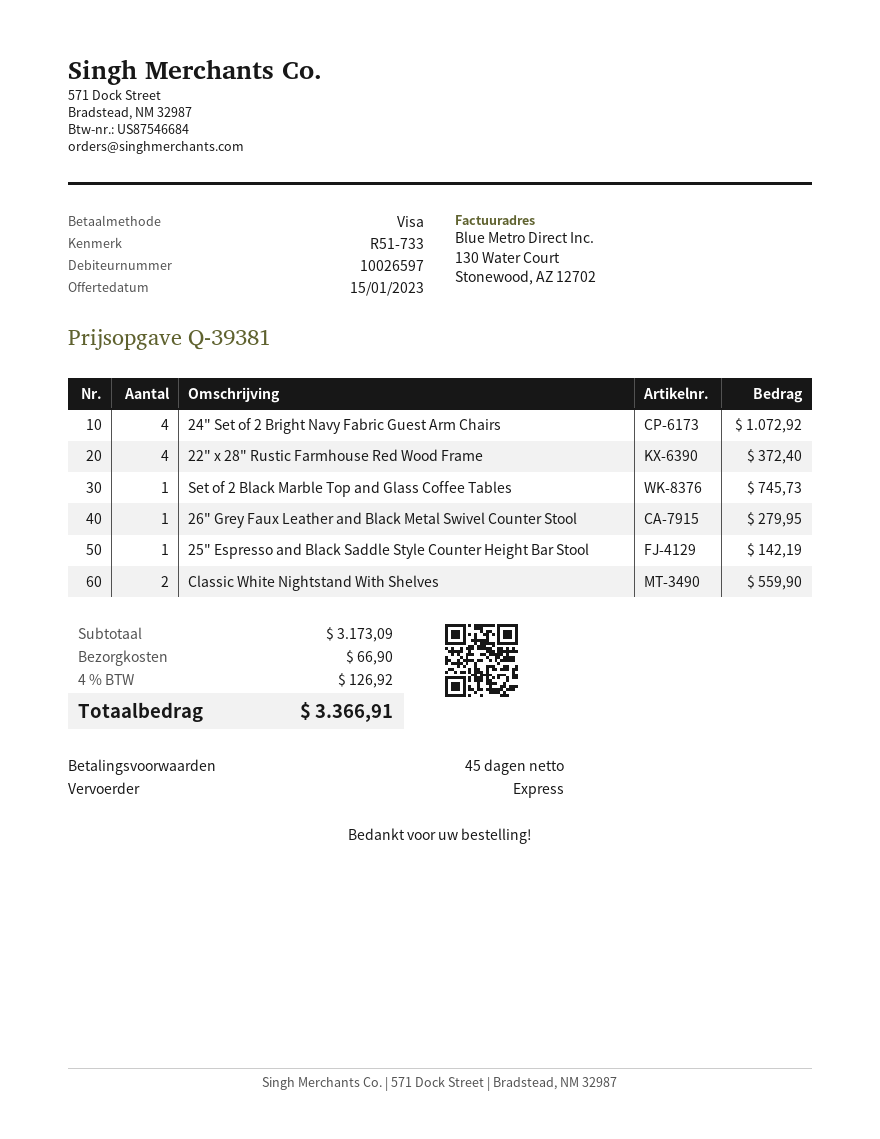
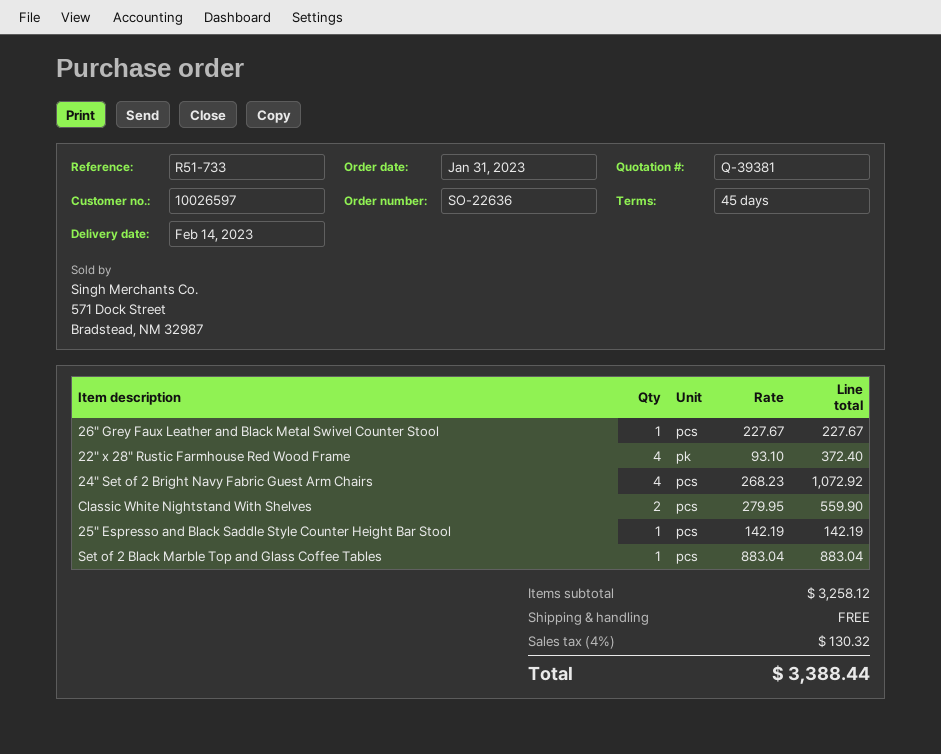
Set of 2 Black Marble Top and Glass Coffee Tables: 1 for 745.73 -> 1 for 883.04
26" Grey Faux Leather and Black Metal Swivel Counter Stool: 1 for 279.95 -> 1 for 227.67
subtotal: 3173.09 -> 3258.12
shipping: 66.90 -> 0.00
tax: 4% = 126.92 -> 4% = 130.32
total: 3366.91 -> 3388.44

